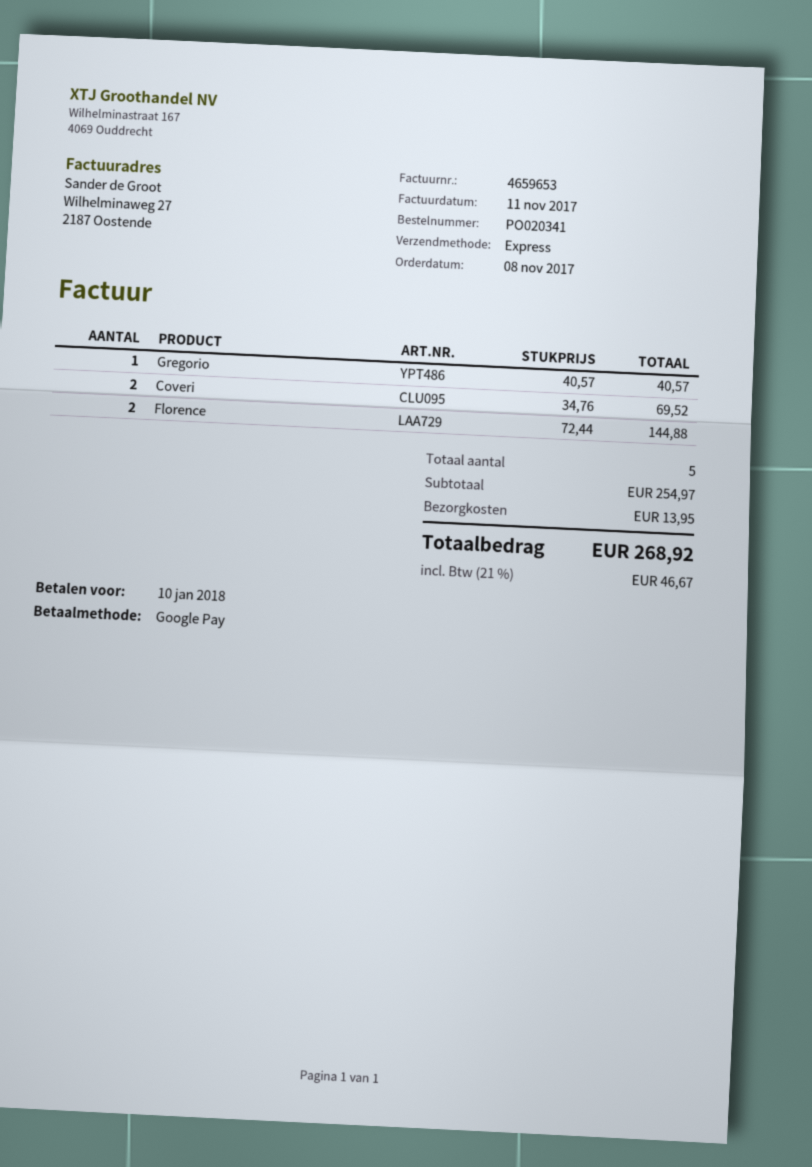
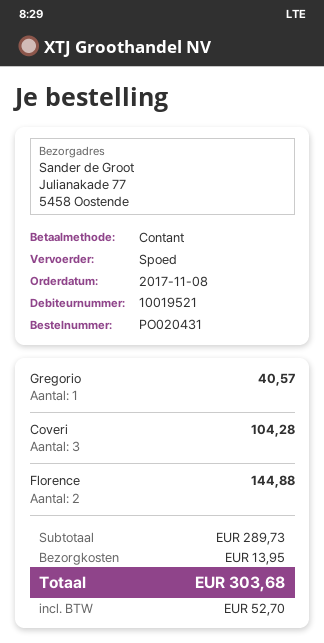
order number: PO020341 -> PO020431
payment method: Google Pay -> cash
Coveri: 2 for 69.52 -> 3 for 104.28
subtotal: 254.97 -> 289.73
tax: 46.67 -> 52.70
total: 268.92 -> 303.68

